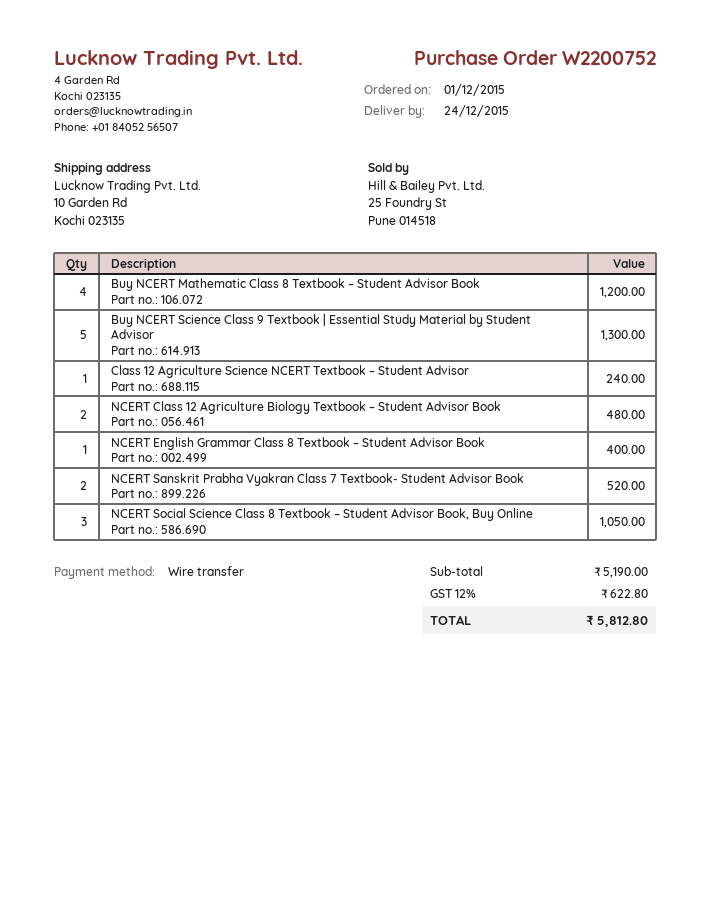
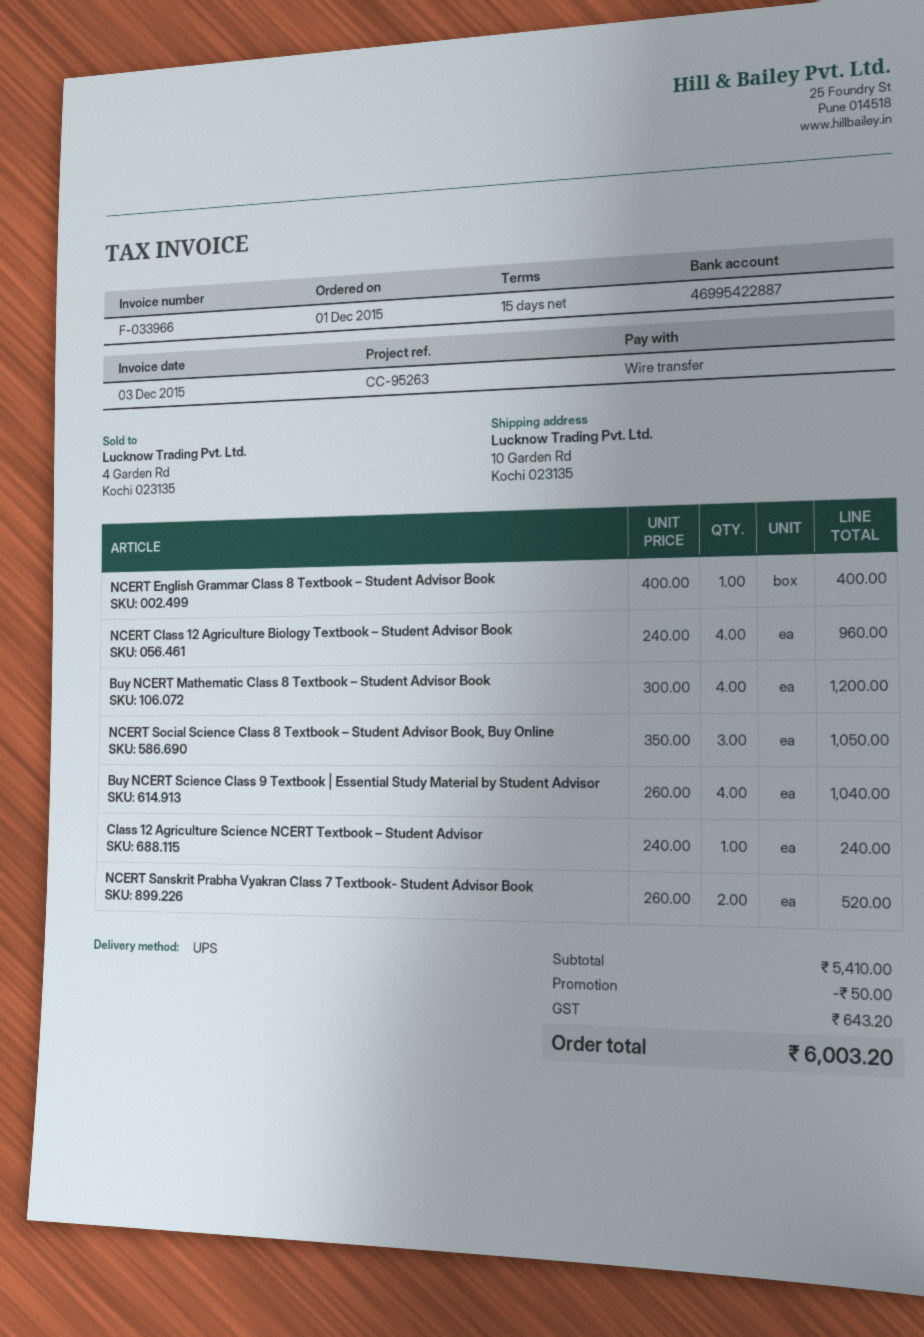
Buy NCERT Science Class 9 Textbook | Essential Study Material by Student Advisor: 5 for 1300.00 -> 4 for 1040.00
NCERT Class 12 Agriculture Biology Textbook – Student Advisor Book: 2 for 480.00 -> 4 for 960.00
subtotal: 5190.00 -> 5410.00
discount: none -> 50.00
tax: 622.80 -> 643.20
total: 5812.80 -> 6003.20

